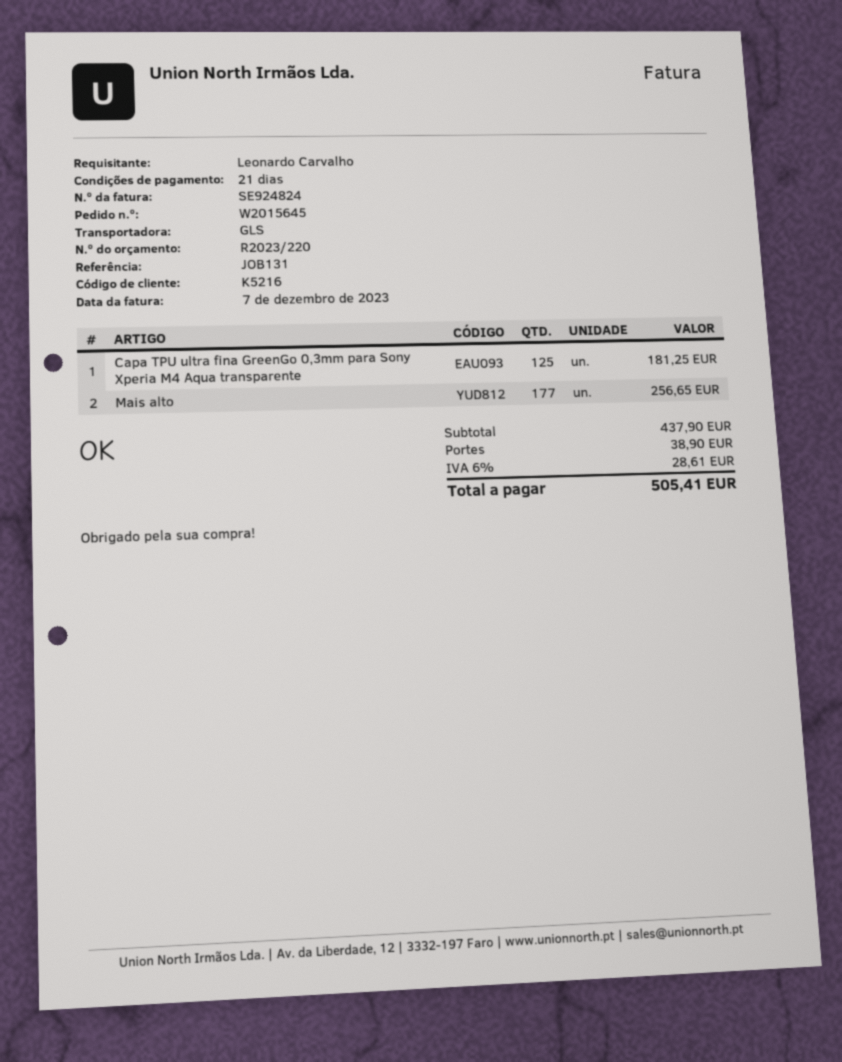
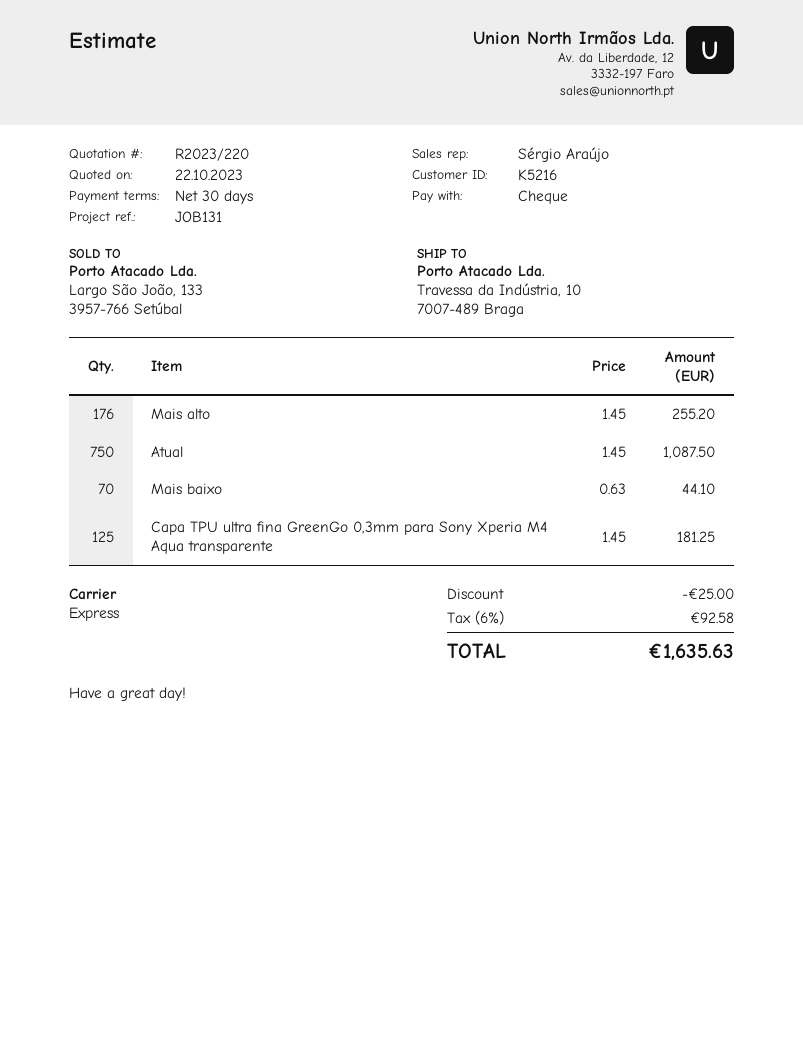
payment terms: 21 days -> 30 days
shipping method: GLS -> express
Mais alto: 177 for 256.65 -> 176 for 255.20
Atual: none -> 750 for 1087.50
Mais baixo: none -> 70 for 44.10
discount: none -> 25.00
shipping: 38.90 -> none
tax: 6% = 28.61 -> 6% = 92.58
total: 505.41 -> 1635.63

